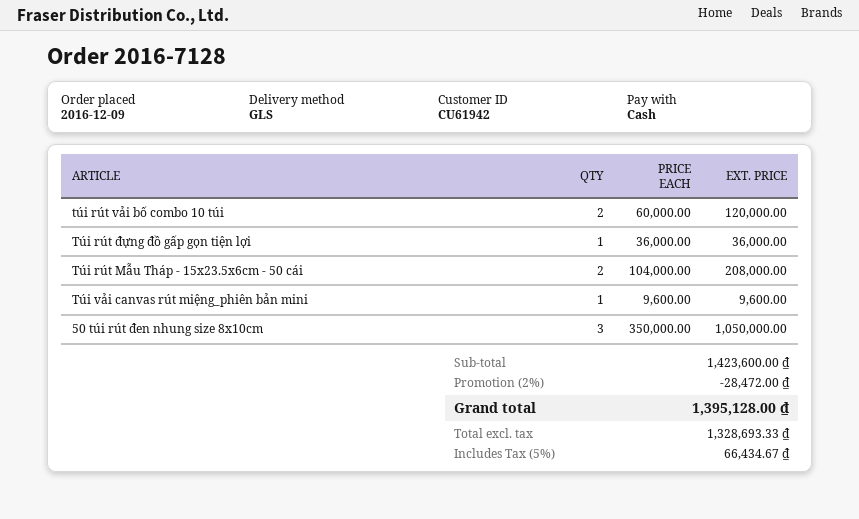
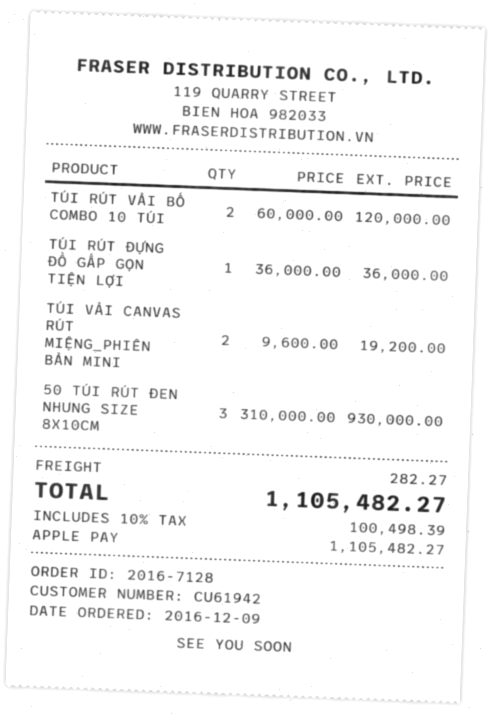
payment method: cash -> Apple Pay
Túi rút Mẫu Tháp - 15x23.5x6cm - 50 cái: 2 x 104000.00 = 208000.00 -> none
Túi vải canvas rút miệng_phiên bản mini: 1 x 9600.00 = 9600.00 -> 2 x 9600.00 = 19200.00
50 túi rút đen nhung size 8x10cm: 3 x 350000.00 = 1050000.00 -> 3 x 310000.00 = 930000.00
discount: 2% = 28472.00 -> none
shipping: none -> 282.27
tax: 5% = 66434.67 -> 10% = 100498.39
total: 1395128.00 -> 1105482.27

